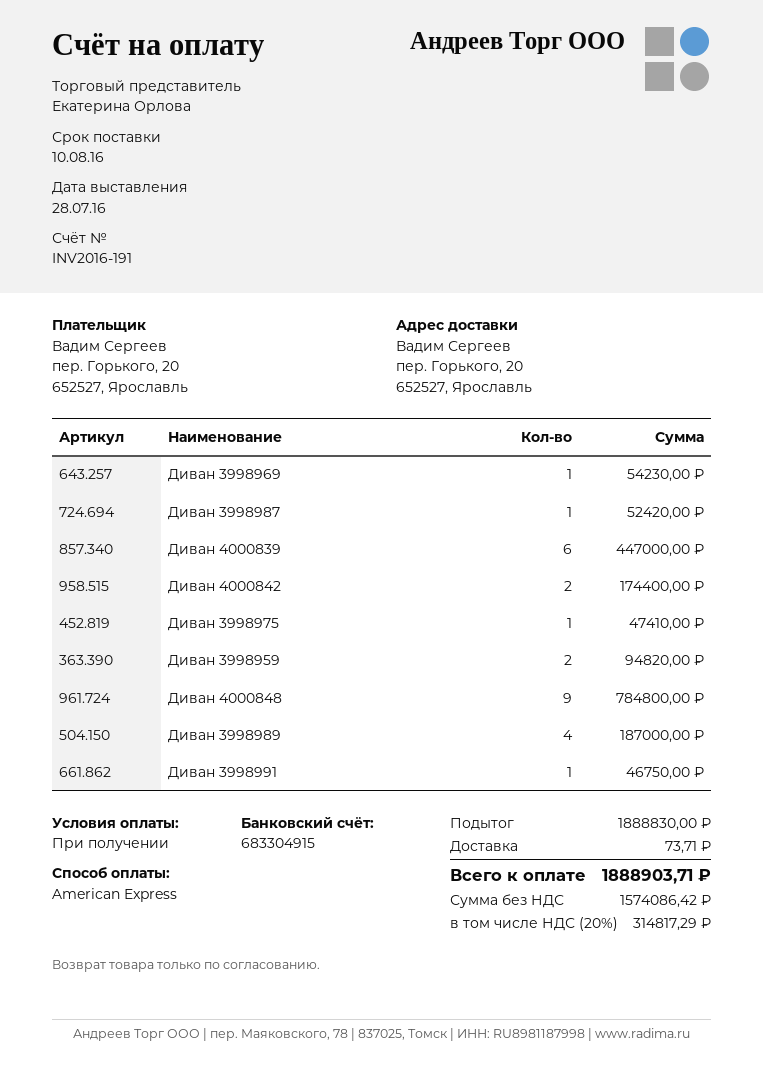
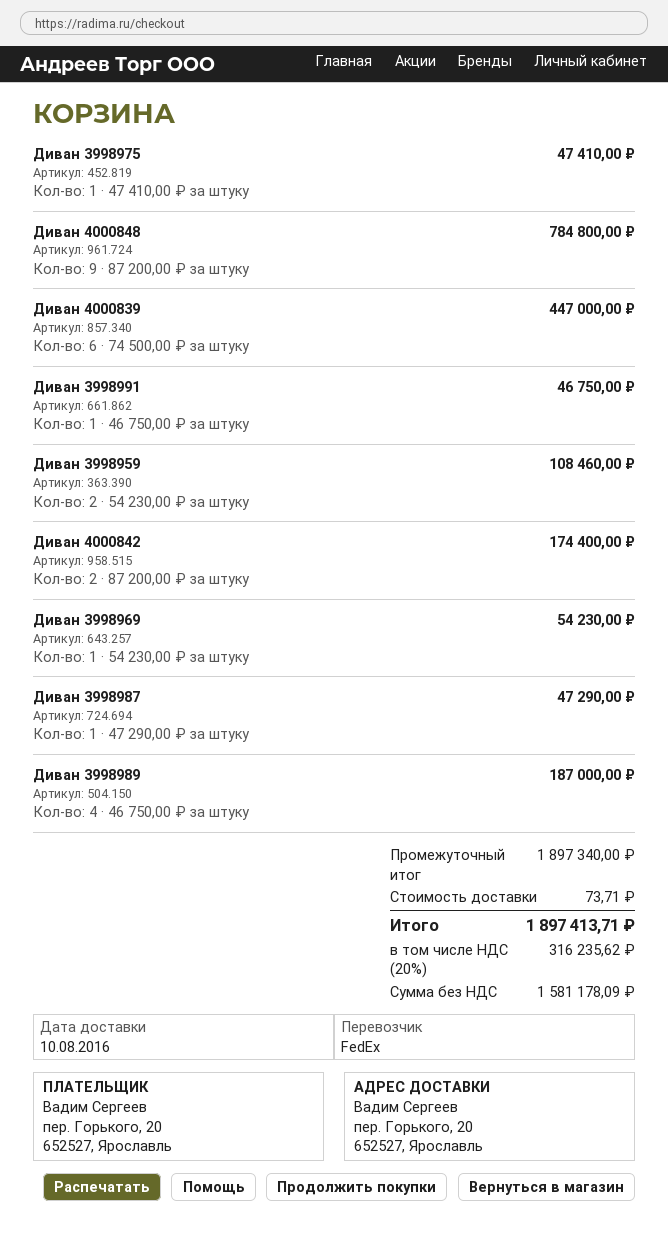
Диван 3998987: 1 for 52420.00 -> 1 for 47290.00
Диван 3998959: 2 for 94820.00 -> 2 for 108460.00
subtotal: 1888830.00 -> 1897340.00
net: 1574086.42 -> 1581178.09
tax: 20% = 314817.29 -> 20% = 316235.62
total: 1888903.71 -> 1897413.71

